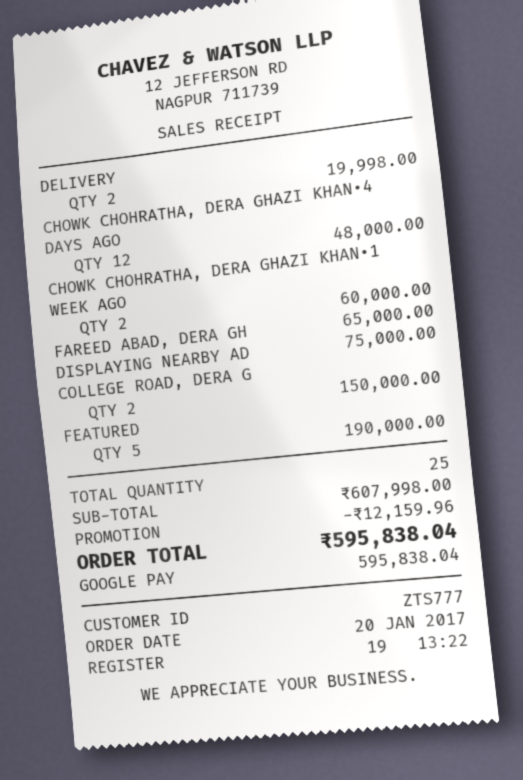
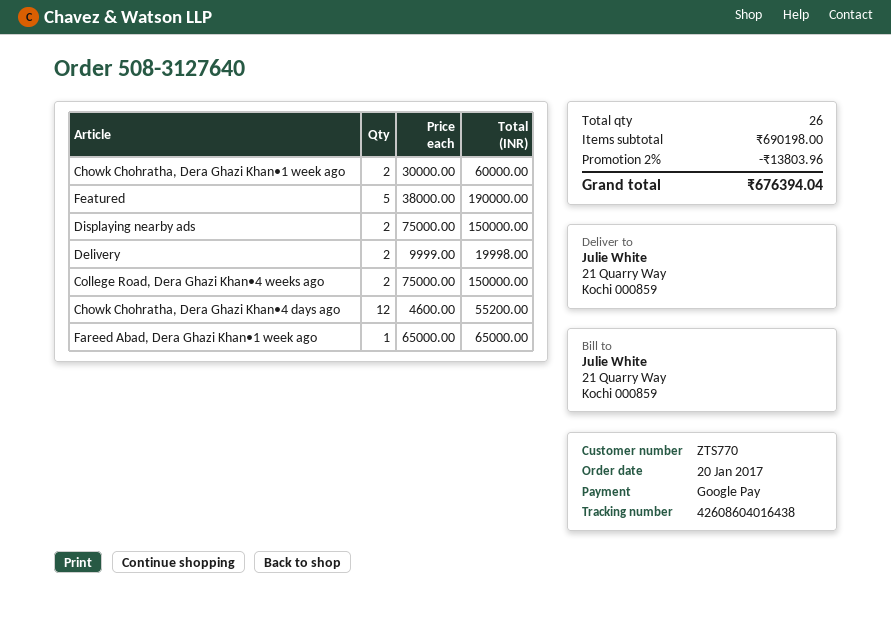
customer number: ZTS777 -> ZTS770
CHOWK CHOHRATHA, DERA GHAZI KHAN•4 DAYS AGO: 12 for 48000.00 -> 12 for 55200.00
DISPLAYING NEARBY AD: 1 for 75000.00 -> 2 for 150000.00
total quantity: 25 -> 26
subtotal: 607998.00 -> 690198.00
discount: 12159.96 -> 13803.96
total: 595838.04 -> 676394.04

